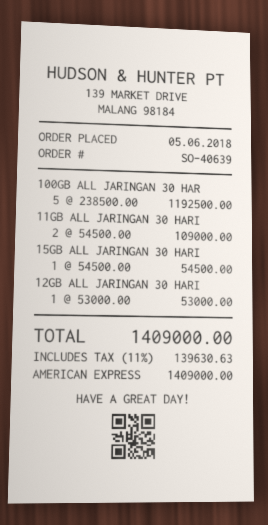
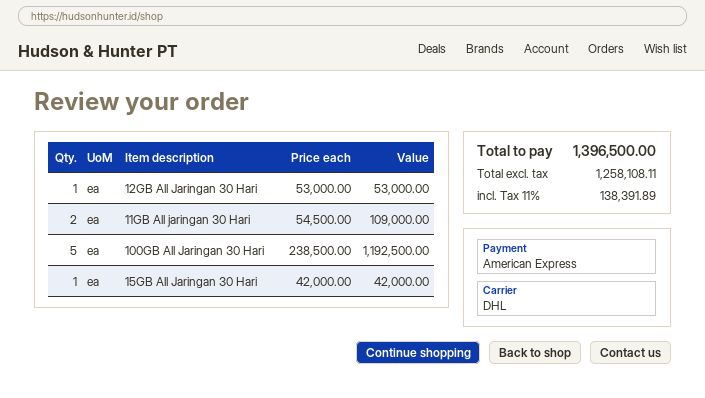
15GB ALL JARINGAN 30 HARI: 1 x 54500.00 = 54500.00 -> 1 x 42000.00 = 42000.00
tax: 11% = 139630.63 -> 11% = 138391.89
total: 1409000.00 -> 1396500.00

